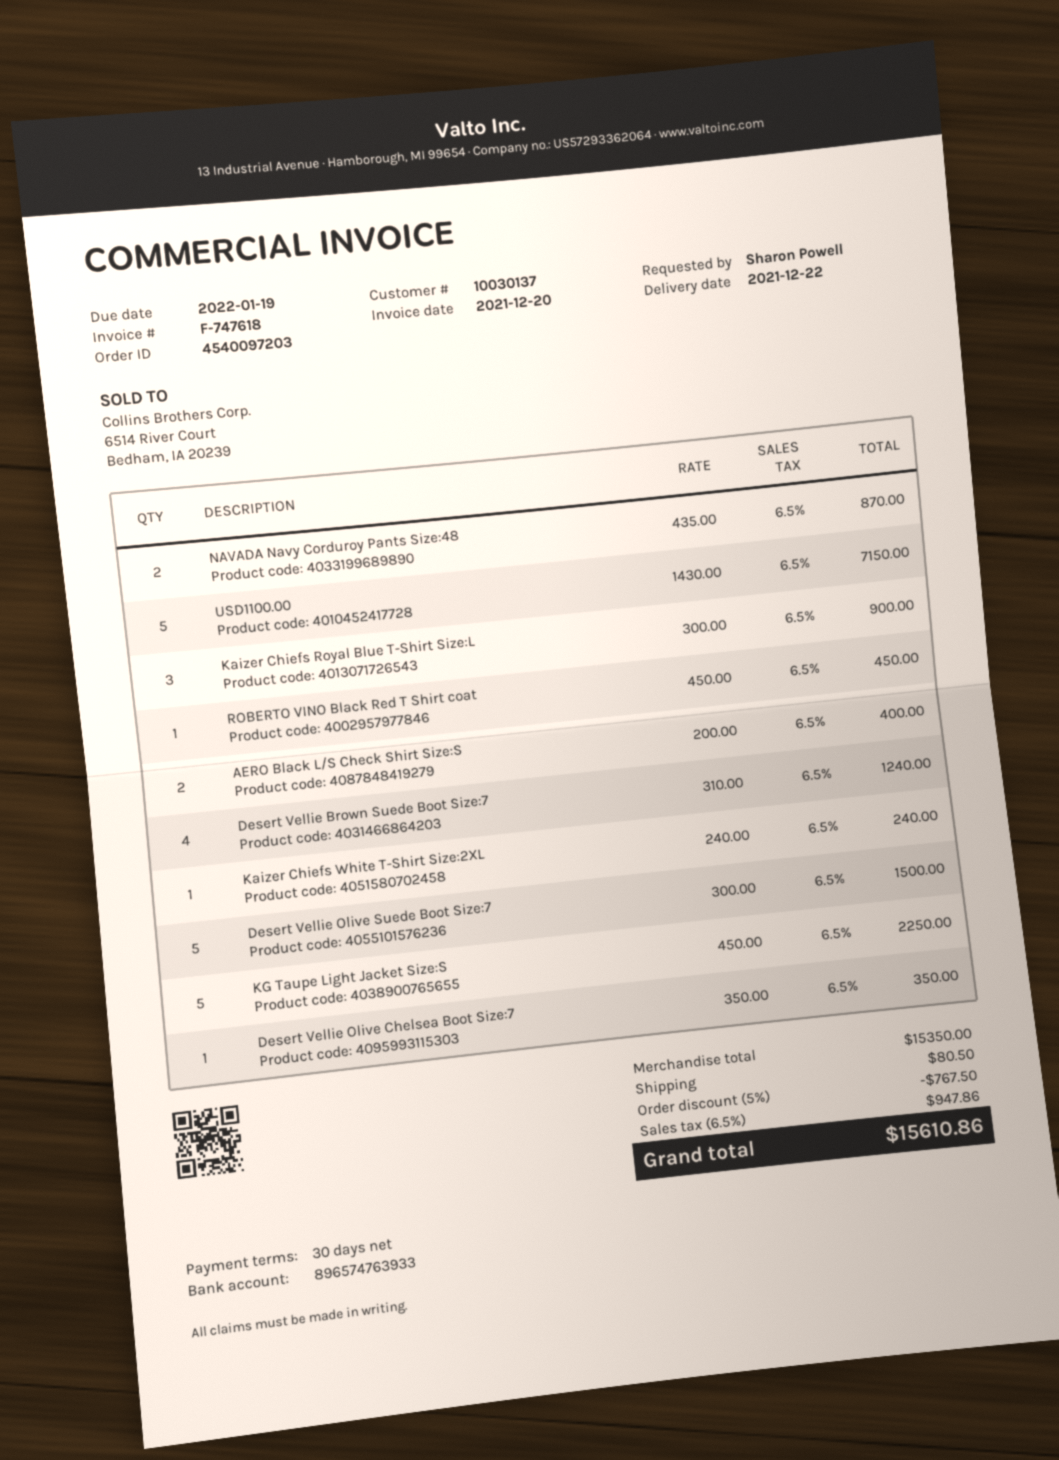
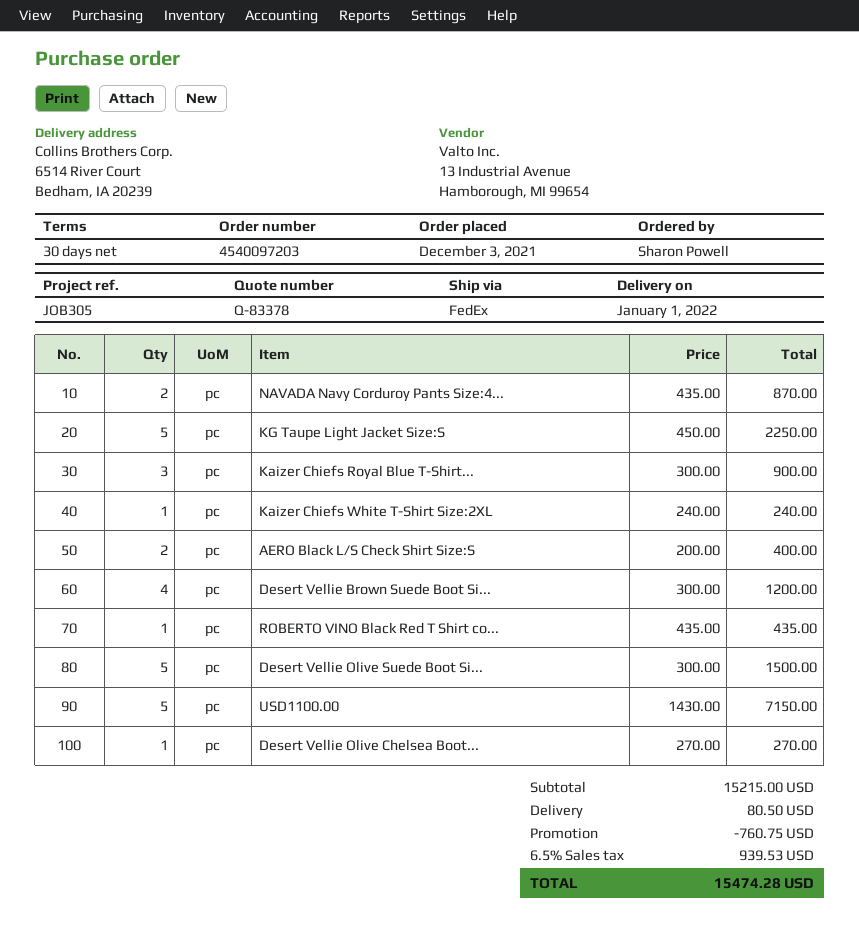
delivery date: 2021-12-22 -> 2022-01-01
ROBERTO VINO Black Red T Shirt coat: 1 x 450.00 = 450.00 -> 1 x 435.00 = 435.00
Desert Vellie Brown Suede Boot Size:7: 4 x 310.00 = 1240.00 -> 4 x 300.00 = 1200.00
Desert Vellie Olive Chelsea Boot Size:7: 1 x 350.00 = 350.00 -> 1 x 270.00 = 270.00
subtotal: 15350.00 -> 15215.00
discount: 767.50 -> 760.75
tax: 6.5% = 947.86 -> 6.5% = 939.53
total: 15610.86 -> 15474.28

